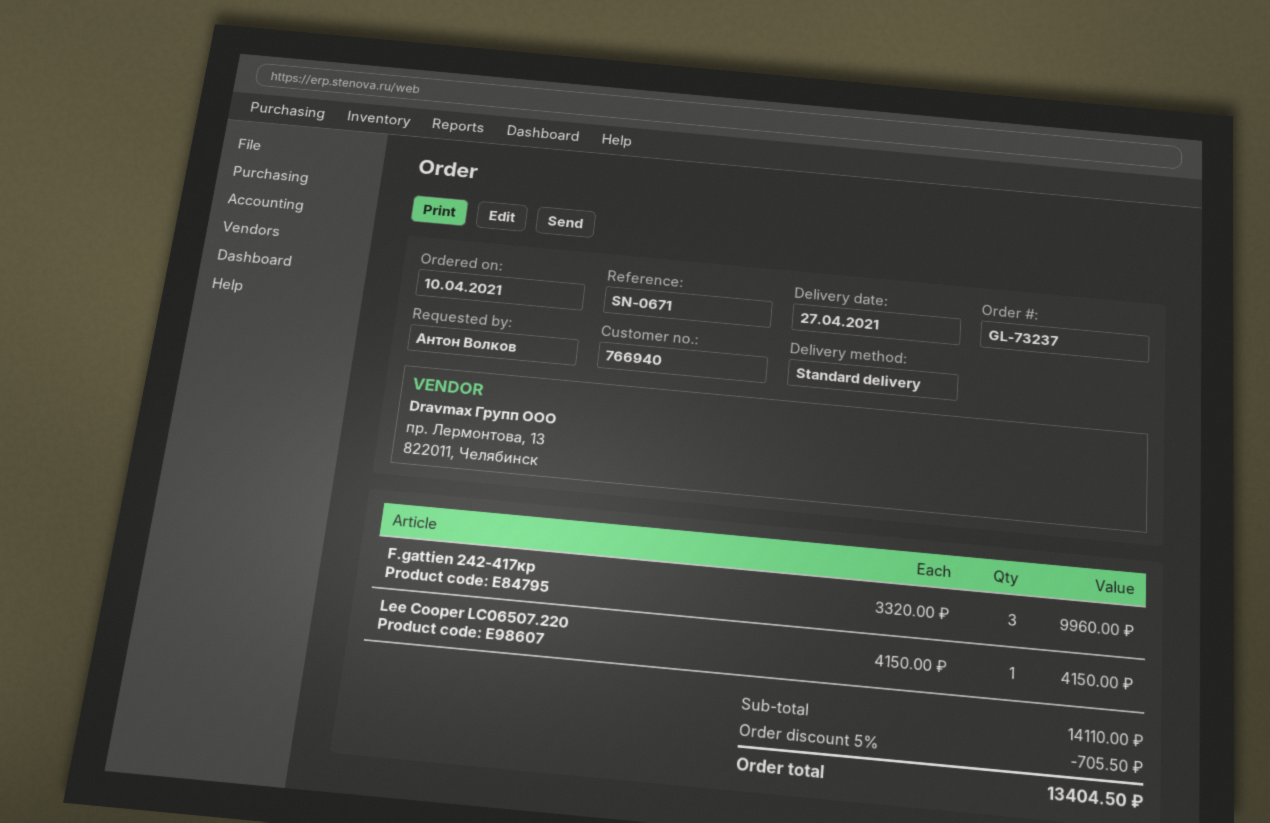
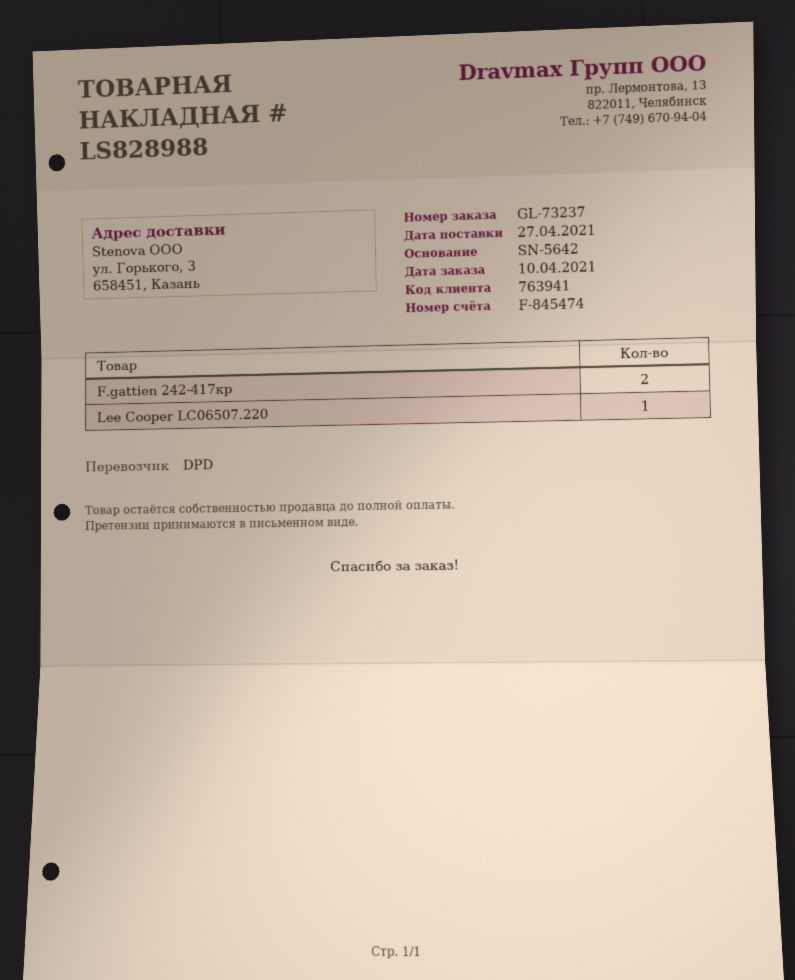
customer number: 766940 -> 763941
reference: SN-0671 -> SN-5642
shipping method: standard -> DPD
F.gattien 242-417кр: 3 -> 2

